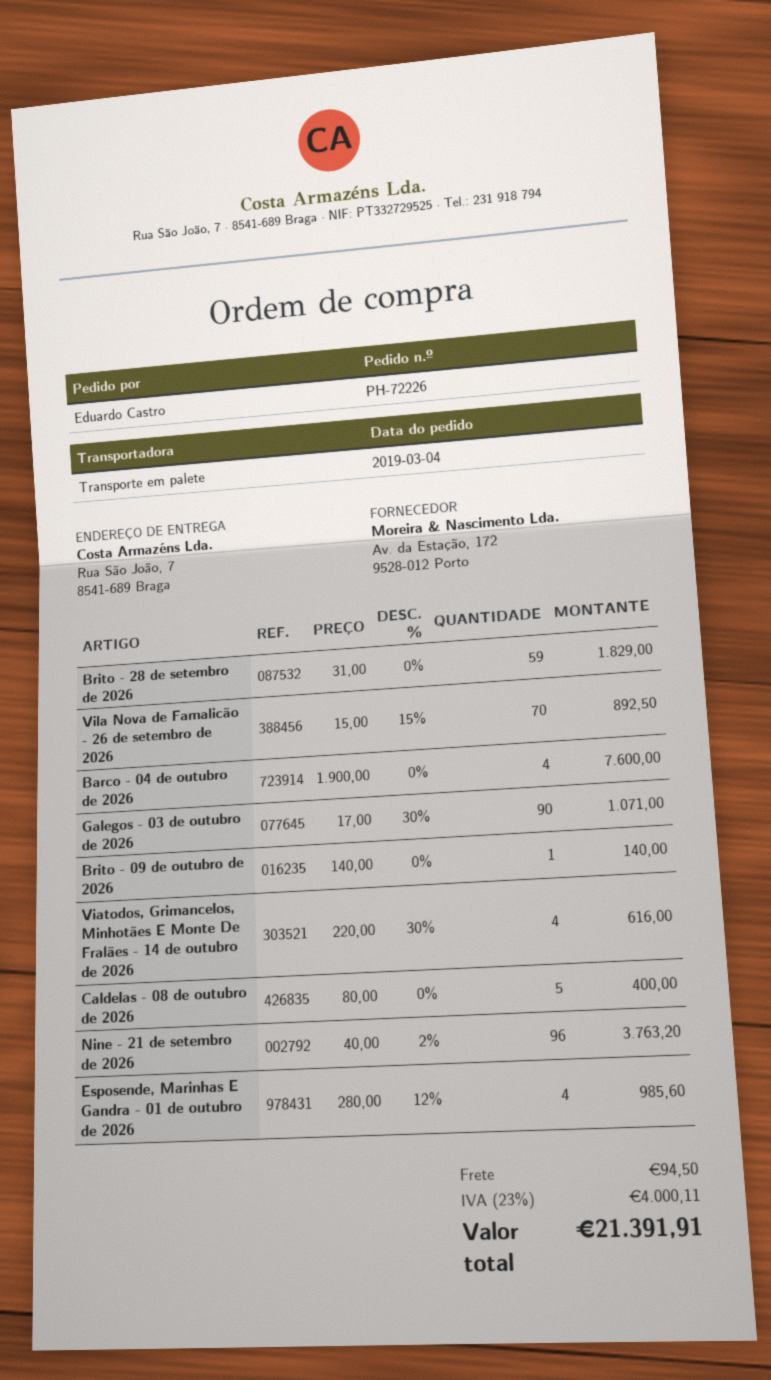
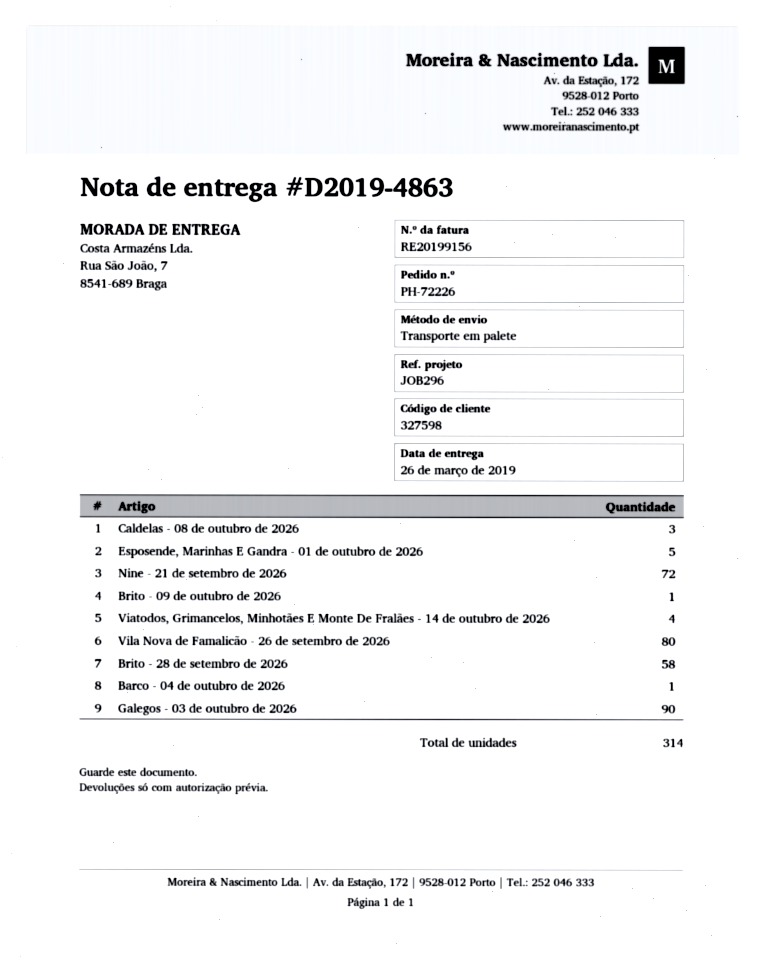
Brito - 28 de setembro de 2026: 59 -> 58
Vila Nova de Famalicão - 26 de setembro de 2026: 70 -> 80
Barco - 04 de outubro de 2026: 4 -> 1
Caldelas - 08 de outubro de 2026: 5 -> 3
Nine - 21 de setembro de 2026: 96 -> 72
Esposende, Marinhas E Gandra - 01 de outubro de 2026: 4 -> 5

